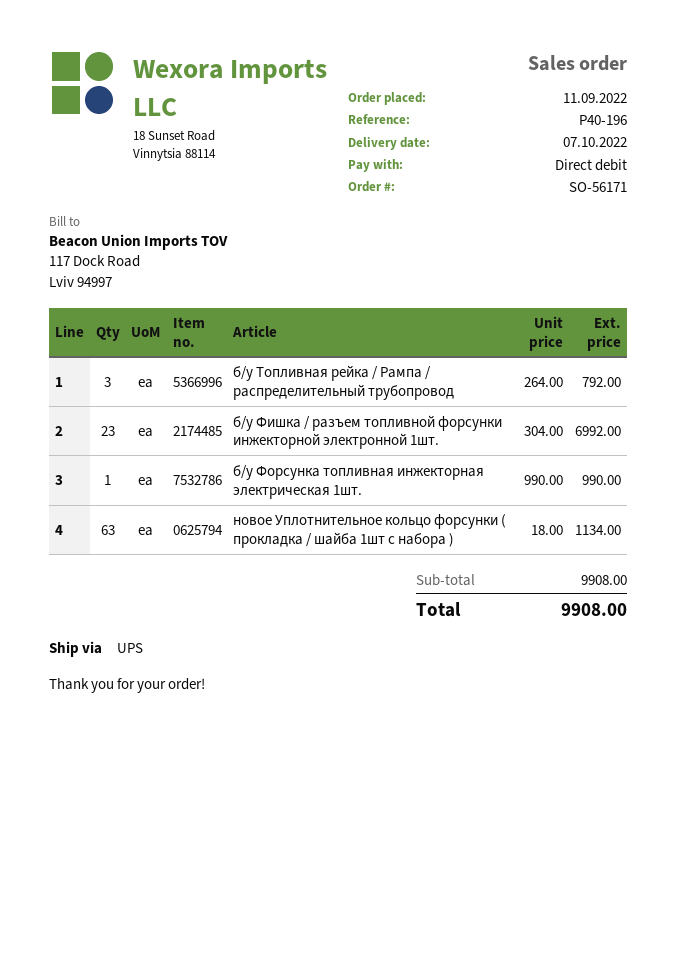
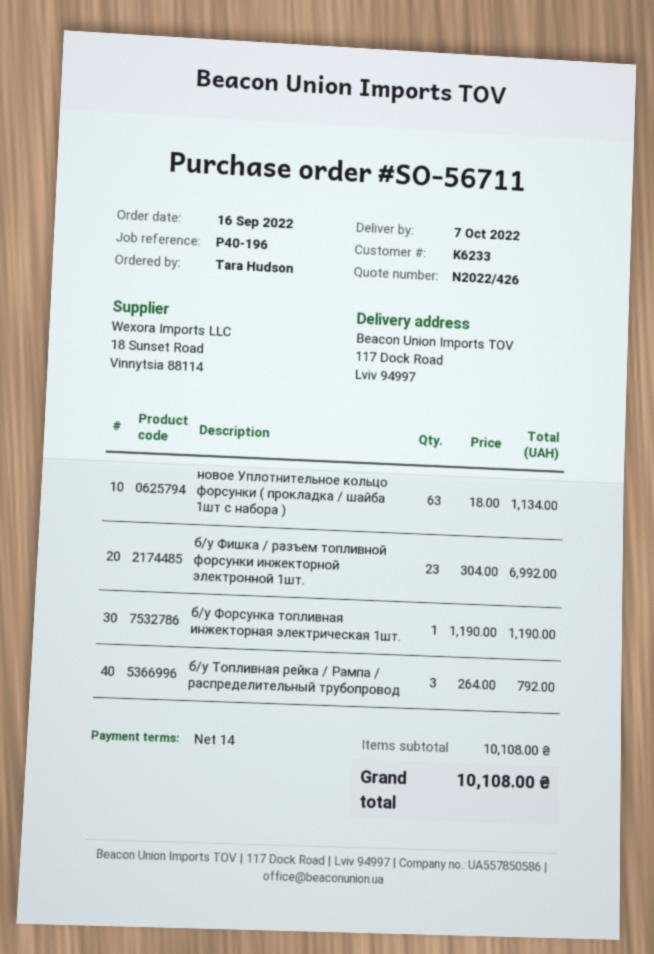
order number: SO-56171 -> SO-56711
order date: 2022-09-11 -> 2022-09-16
б/у Форсунка топливная инжекторная электрическая 1шт.: 1 x 990.00 = 990.00 -> 1 x 1190.00 = 1190.00
subtotal: 9908.00 -> 10108.00
total: 9908.00 -> 10108.00

